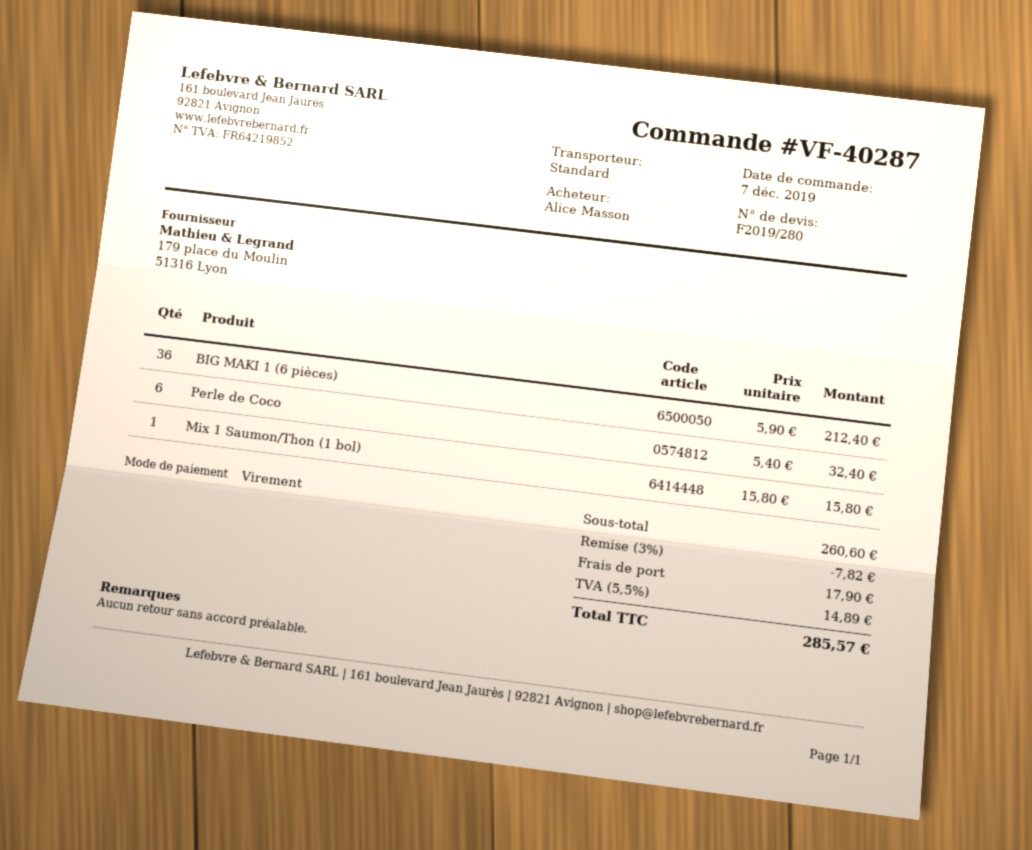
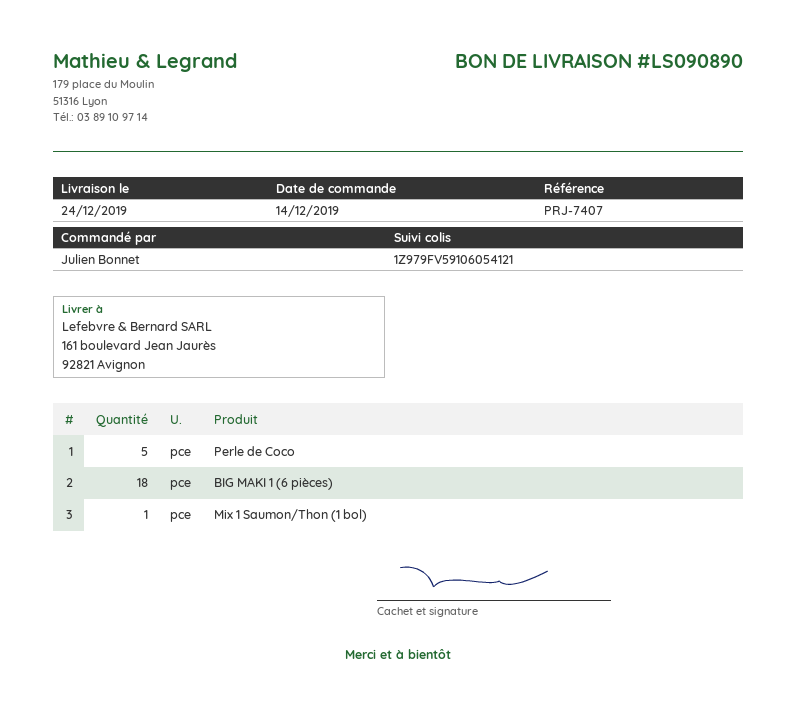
order date: 2019-12-07 -> 2019-12-14
ordered by: Alice Masson -> Julien Bonnet
BIG MAKI 1 (6 pièces): 36 -> 18
Perle de Coco: 6 -> 5

